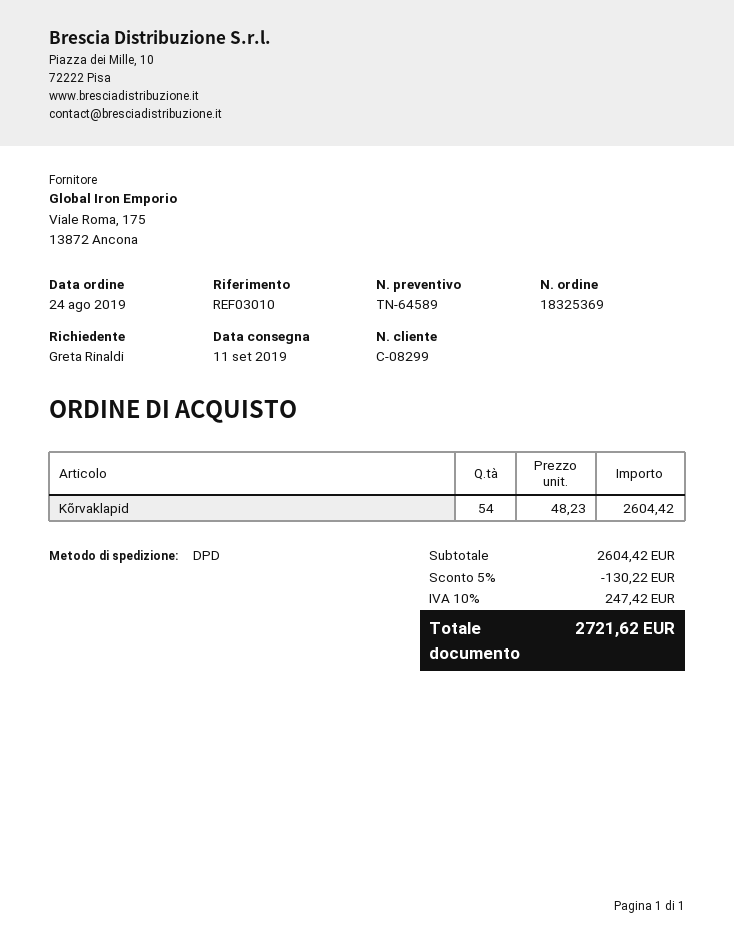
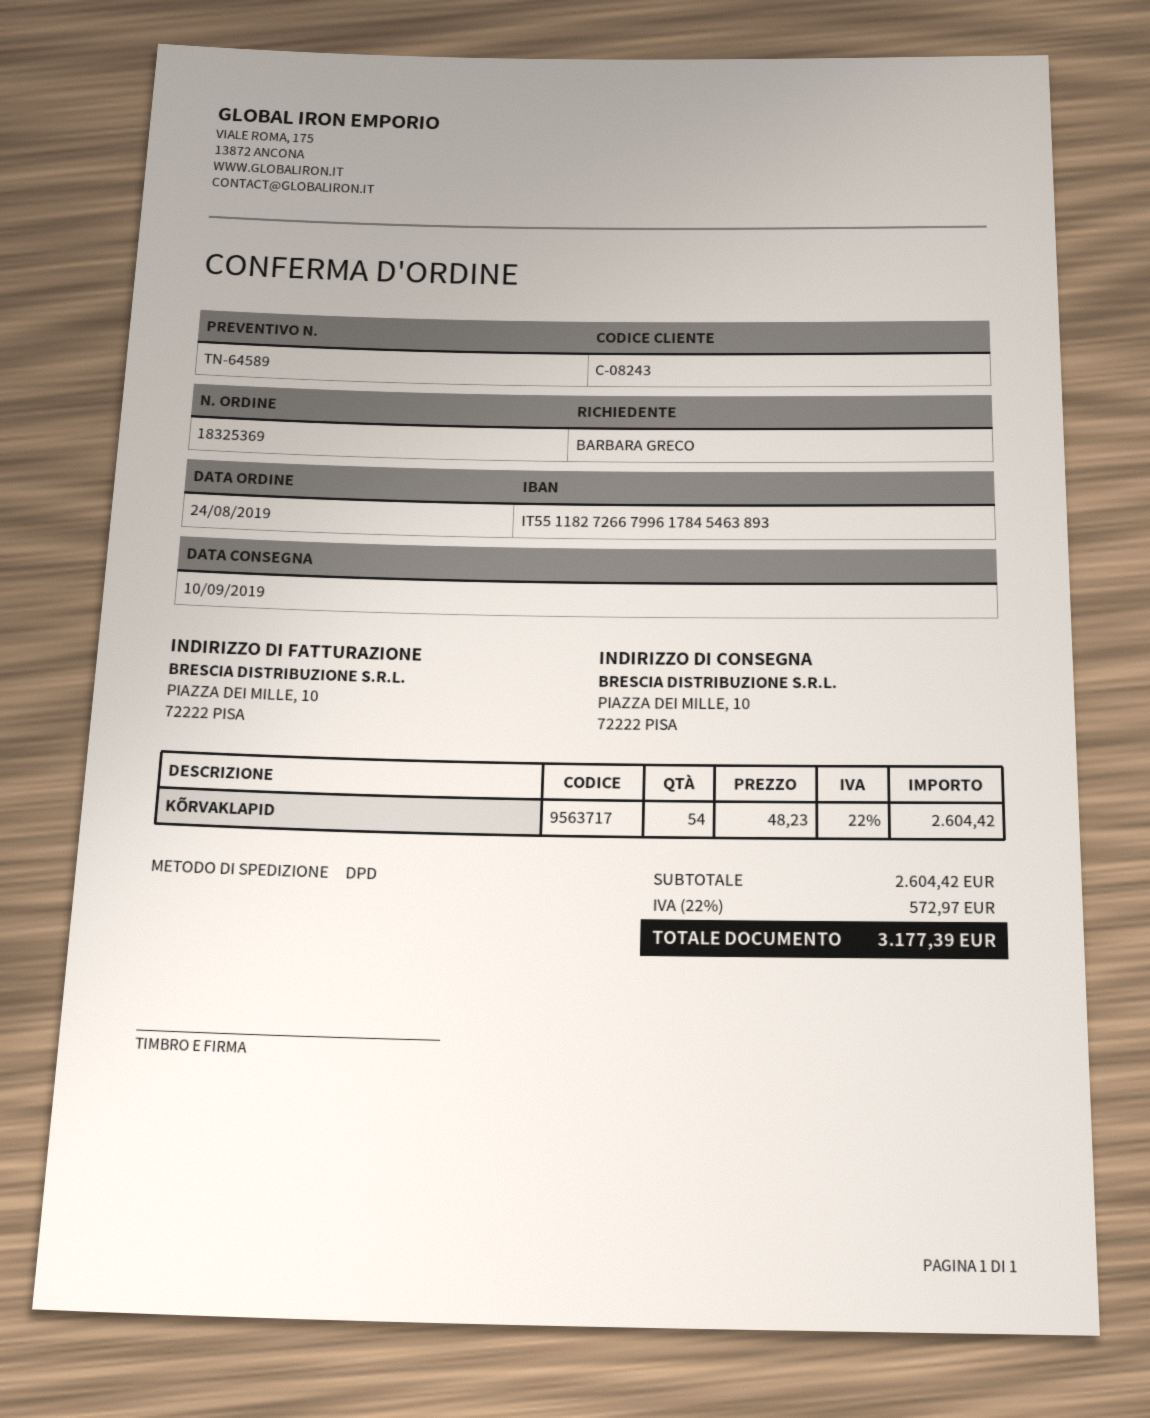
delivery date: 2019-09-11 -> 2019-09-10
customer number: C-08299 -> C-08243
ordered by: Greta Rinaldi -> BARBARA GRECO
discount: 5% = 130.22 -> none
tax: 10% = 247.42 -> 22% = 572.97
total: 2721.62 -> 3177.39

